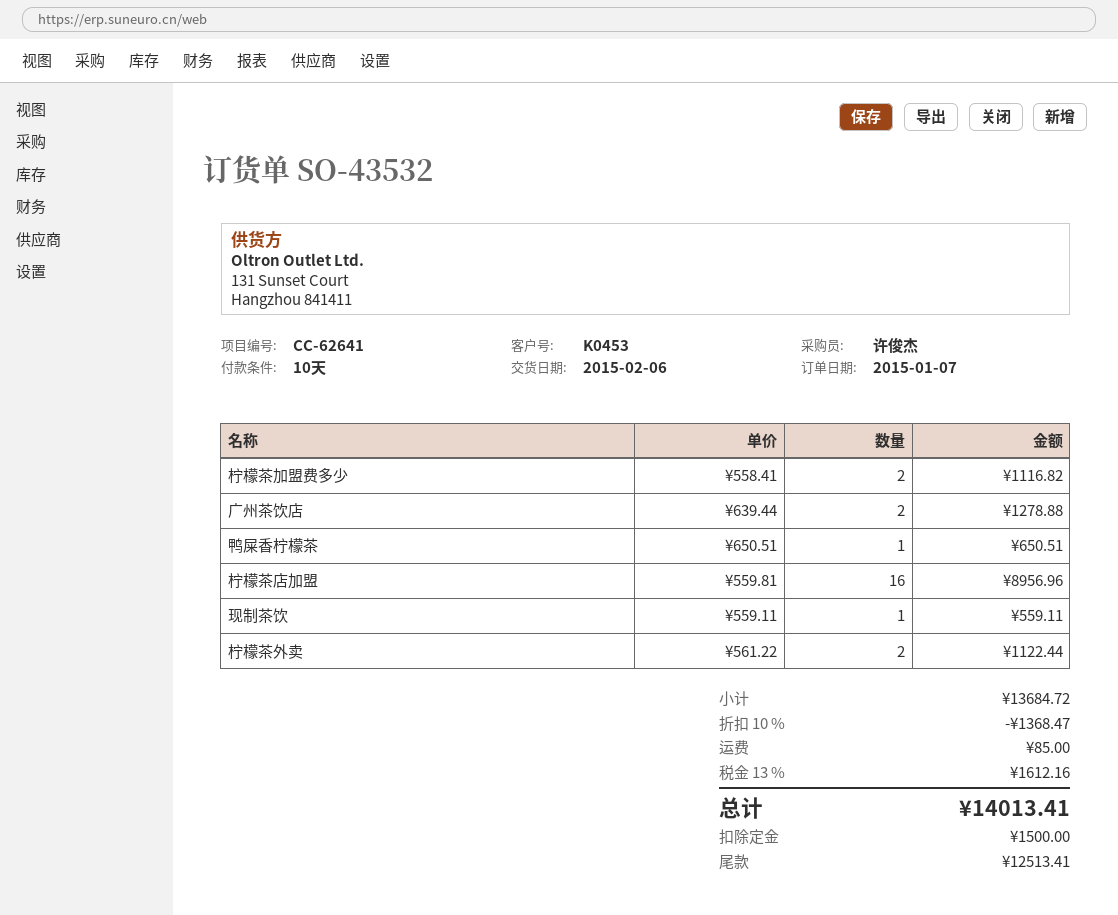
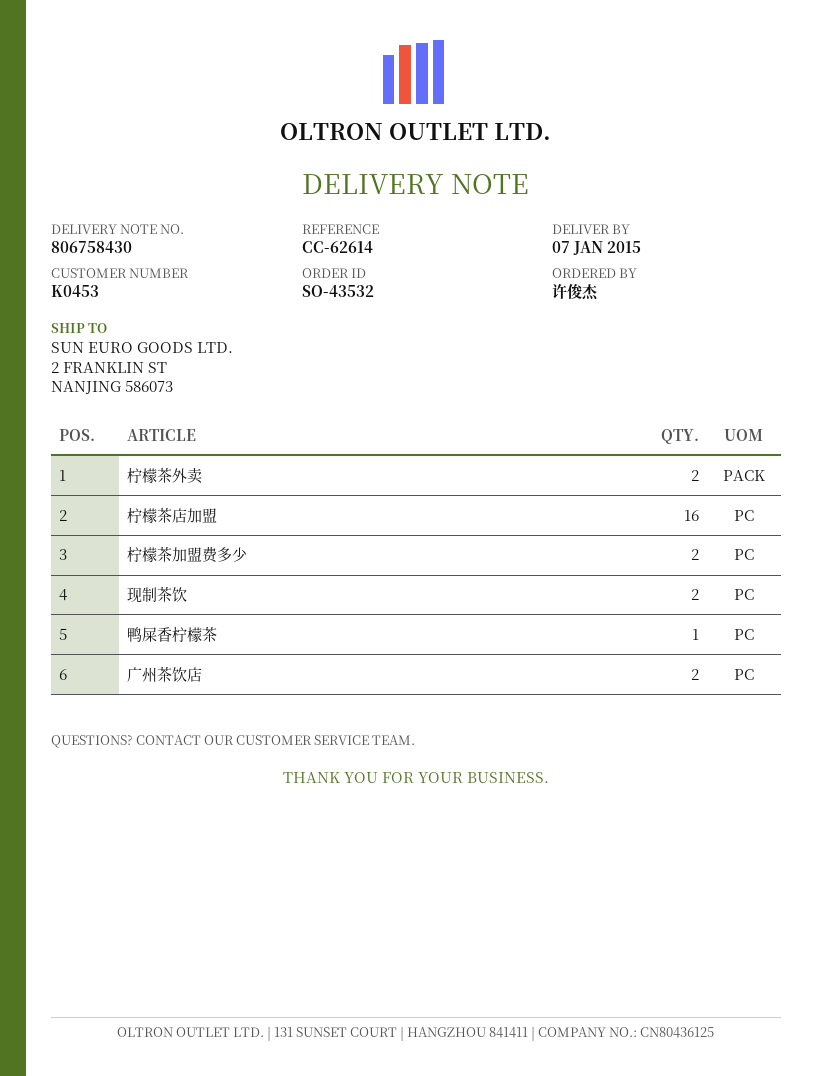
delivery date: 2015-02-06 -> 2015-01-07
reference: CC-62641 -> CC-62614
现制茶饮: 1 -> 2

